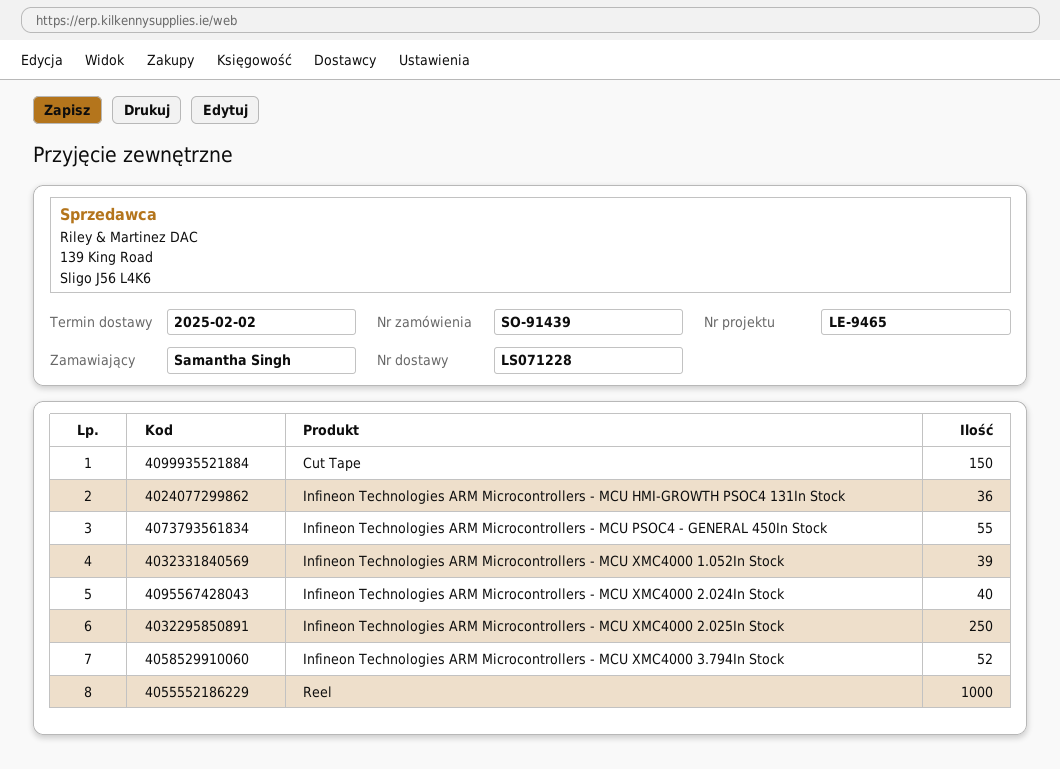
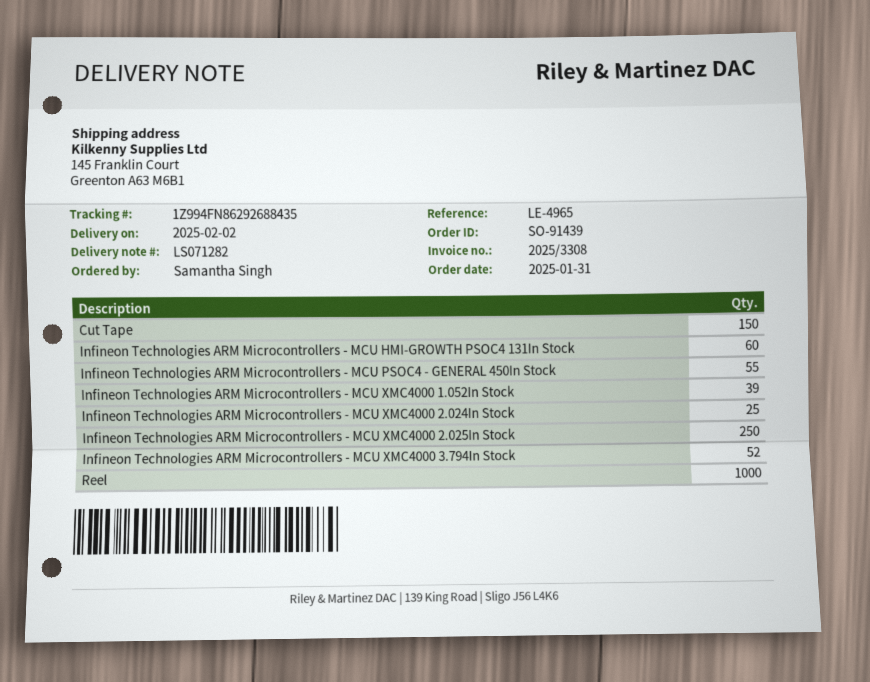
delivery note number: LS071228 -> LS071282
reference: LE-9465 -> LE-4965
Infineon Technologies ARM Microcontrollers - MCU HMI-GROWTH PSOC4 131In Stock: 36 -> 60
Infineon Technologies ARM Microcontrollers - MCU XMC4000 2.024In Stock: 40 -> 25

